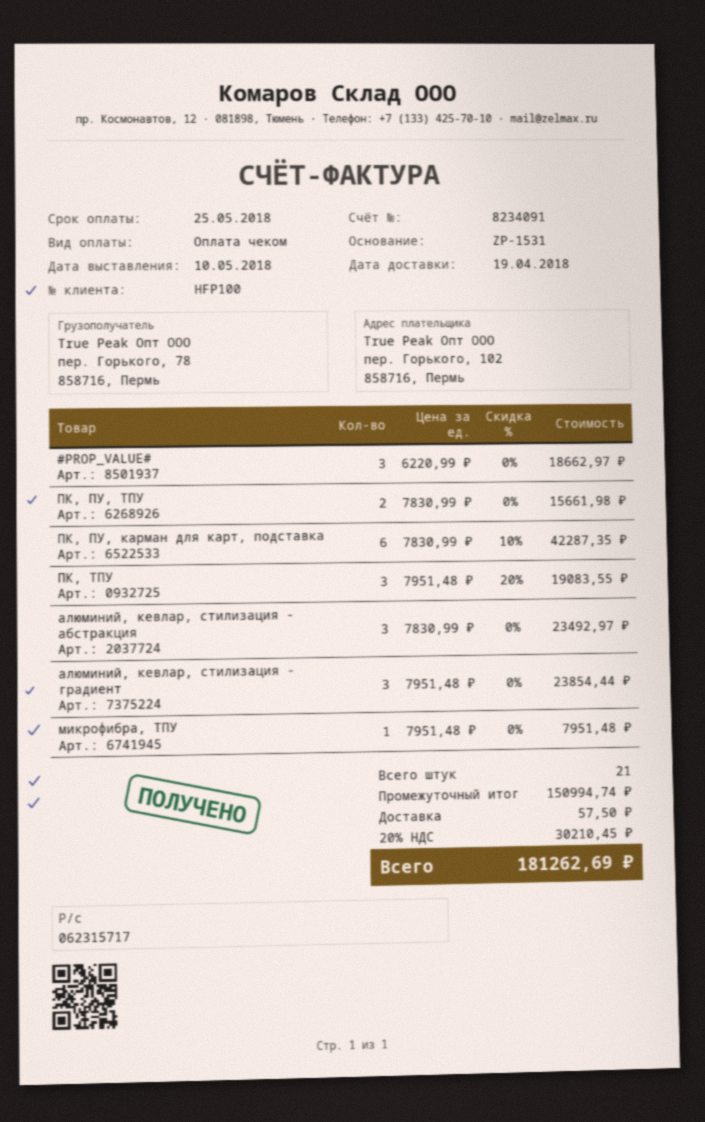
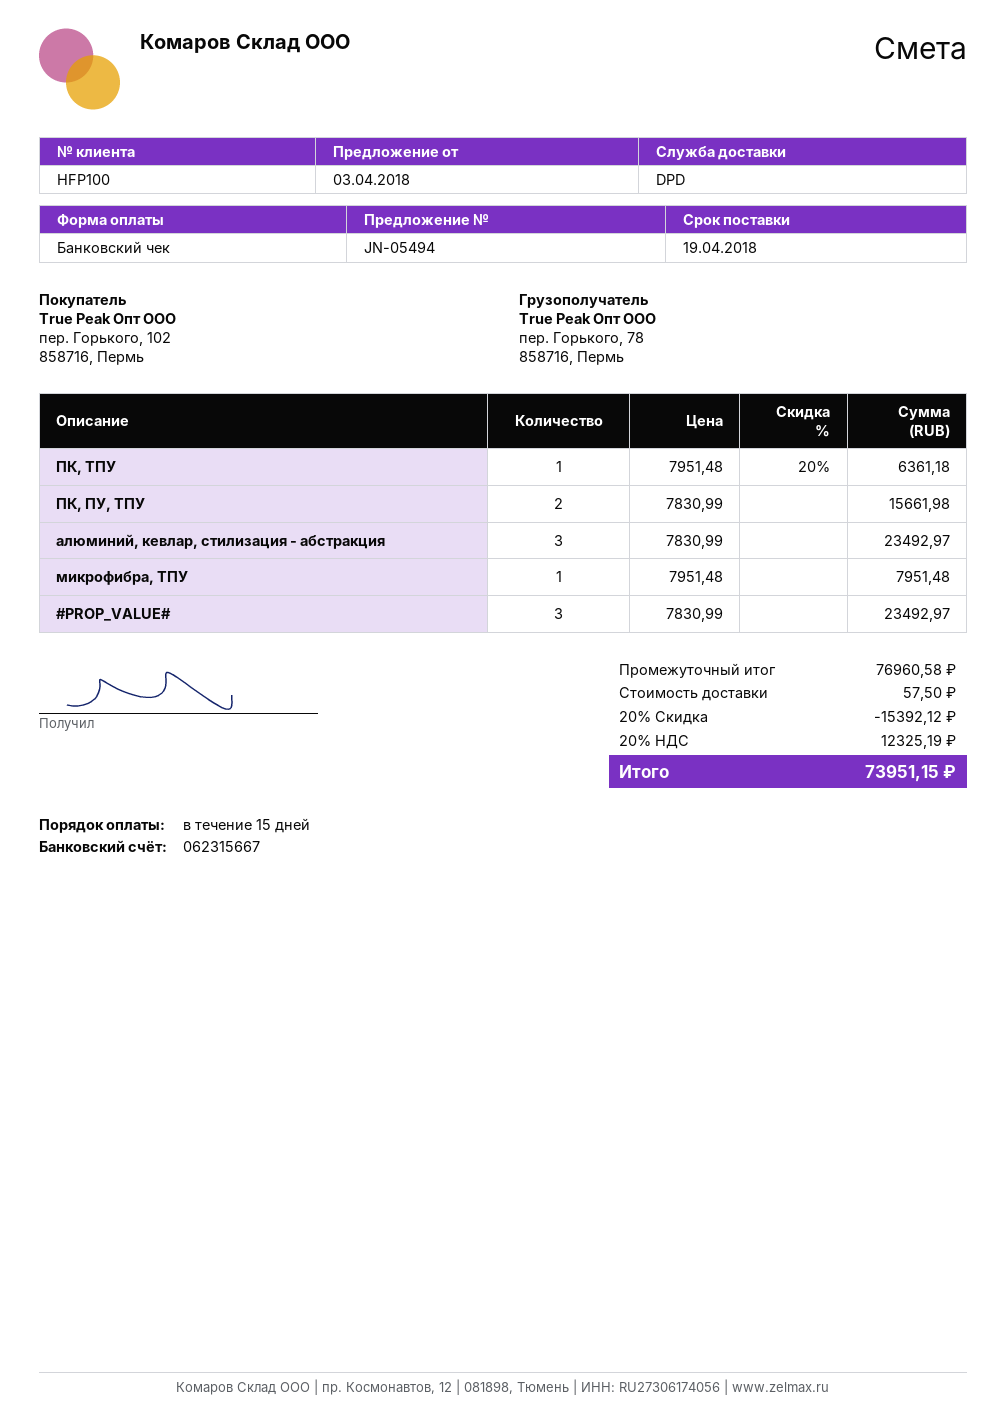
bank account: 062315717 -> 062315667
#PROP_VALUE#: 3 x 6220.99 = 18662.97 -> 3 x 7830.99 = 23492.97
ПК, ПУ, карман для карт, подставка: 6 x 7830.99 - 10% = 42287.35 -> none
ПК, ТПУ: 3 x 7951.48 - 20% = 19083.55 -> 1 x 7951.48 - 20% = 6361.18
алюминий, кевлар, стилизация - градиент: 3 x 7951.48 = 23854.44 -> none
subtotal: 150994.74 -> 76960.58
discount: none -> 20% = 15392.12
tax: 20% = 30210.45 -> 20% = 12325.19
total: 181262.69 -> 73951.15

